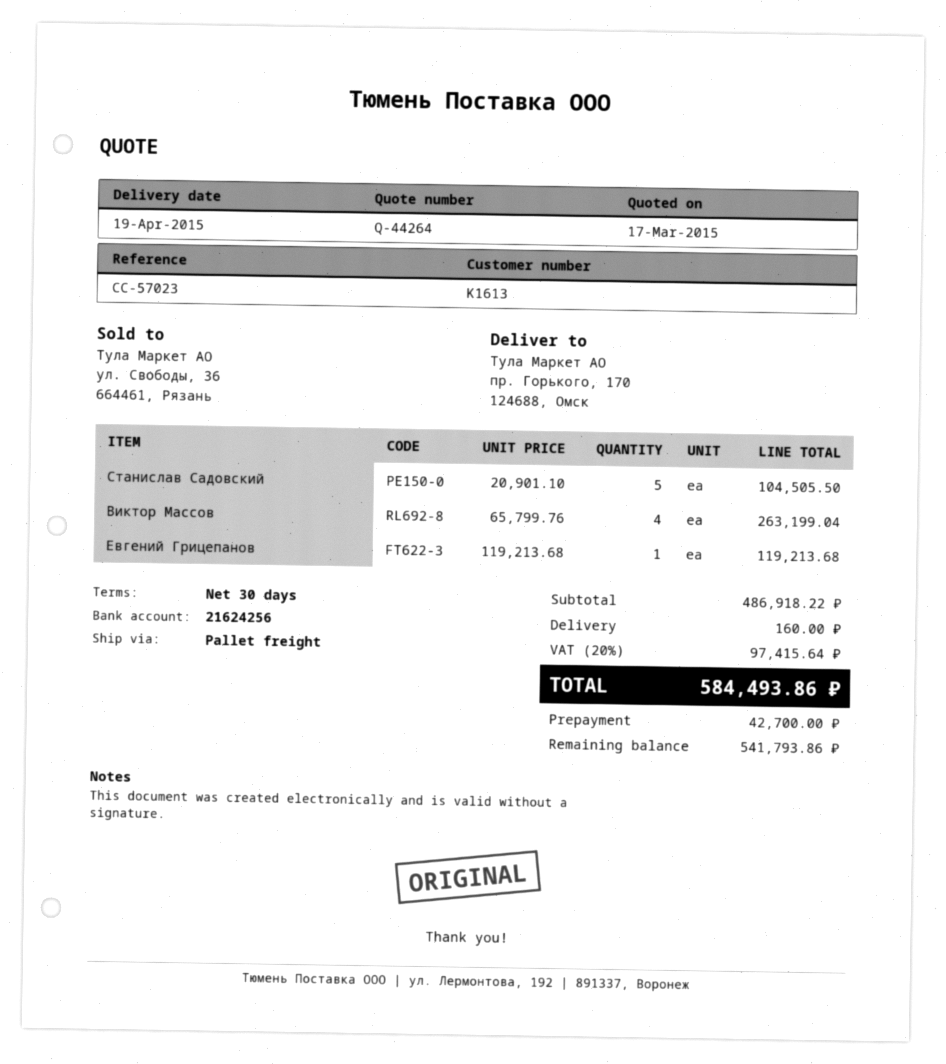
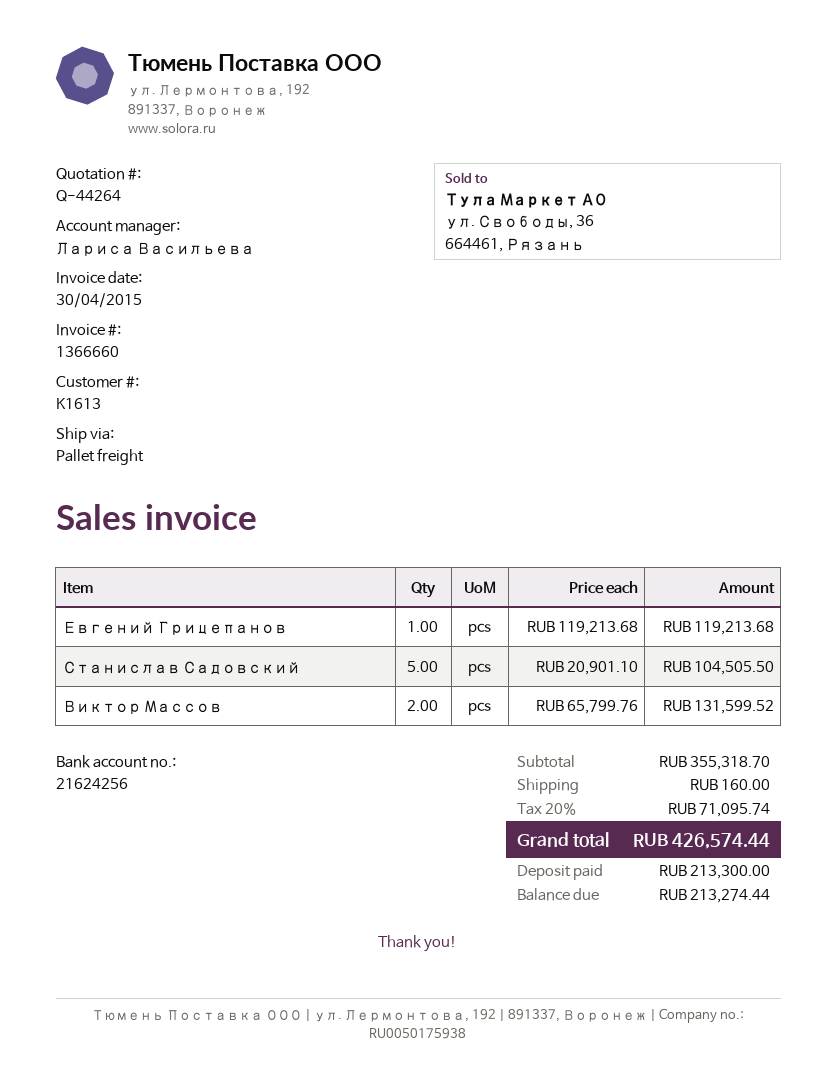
Виктор Массов: 4 x 65799.76 = 263199.04 -> 2 x 65799.76 = 131599.52
subtotal: 486918.22 -> 355318.70
tax: 20% = 97415.64 -> 20% = 71095.74
total: 584493.86 -> 426574.44
deposit: 42700.00 -> 213300.00
balance: 541793.86 -> 213274.44

